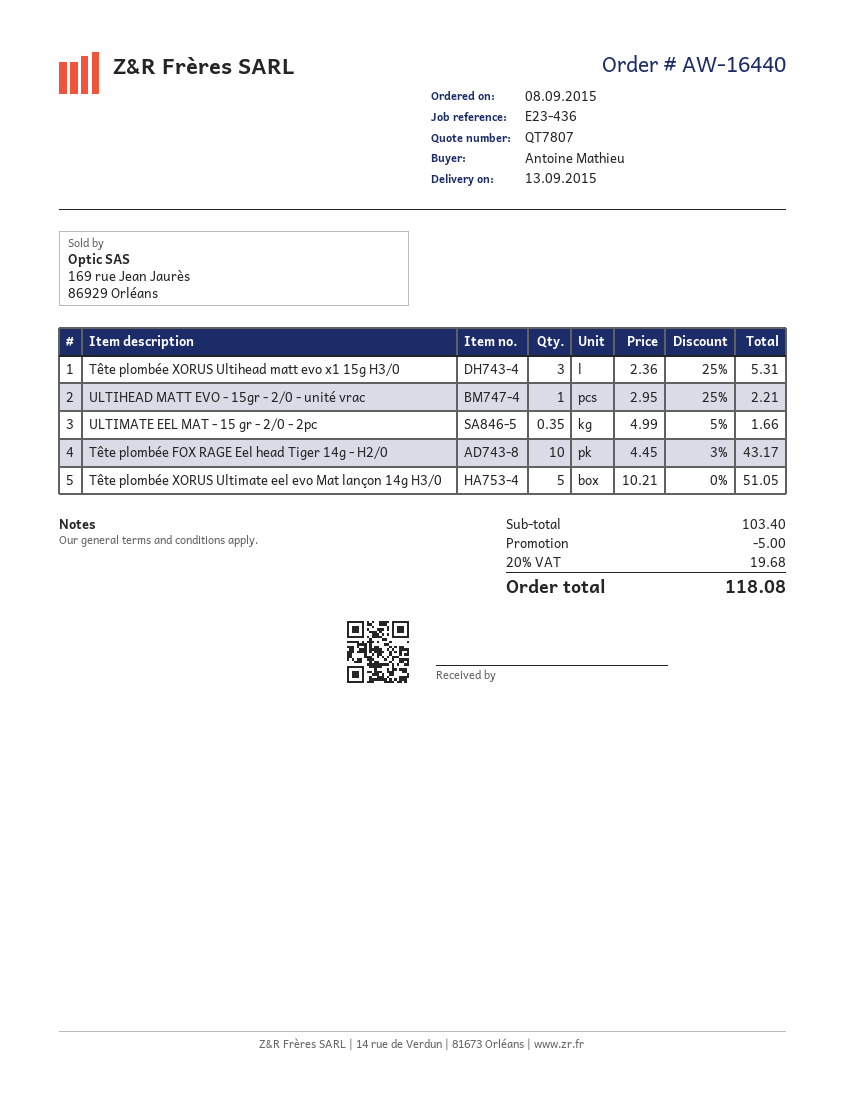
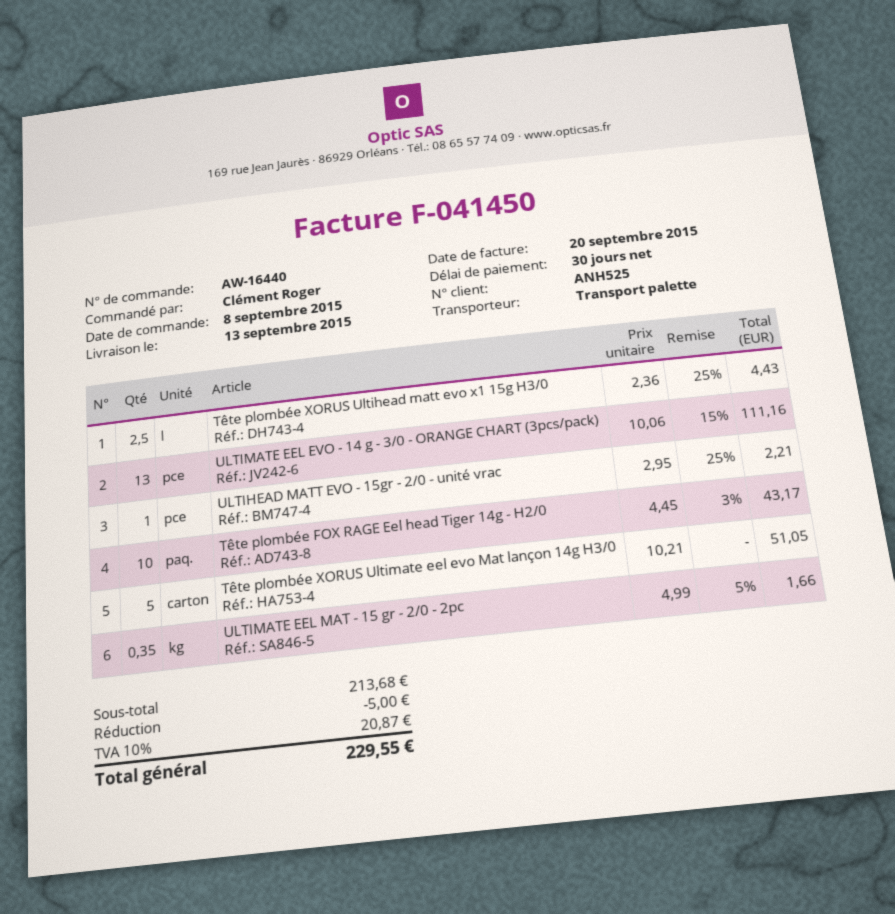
ordered by: Antoine Mathieu -> Clément Roger
Tête plombée XORUS Ultihead matt evo x1 15g H3/0: 3 x 2.36 - 25% = 5.31 -> 2.5 x 2.36 - 25% = 4.43
ULTIMATE EEL EVO - 14 g - 3/0 - ORANGE CHART (3pcs/pack): none -> 13 x 10.06 - 15% = 111.16
subtotal: 103.40 -> 213.68
tax: 20% = 19.68 -> 10% = 20.87
total: 118.08 -> 229.55

